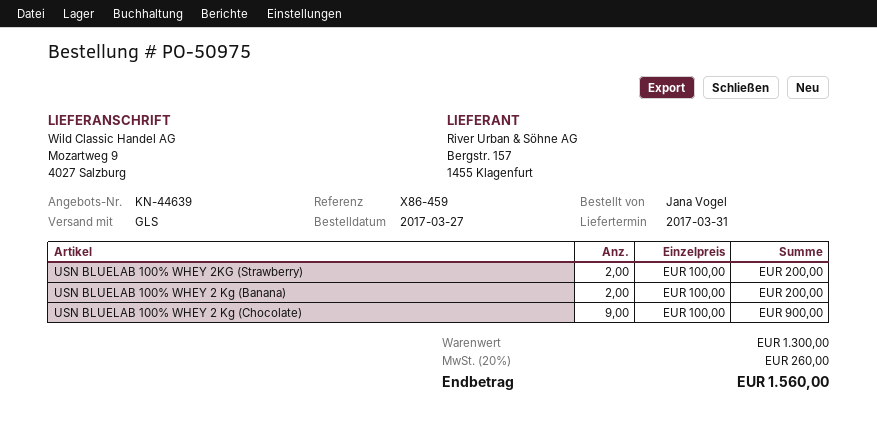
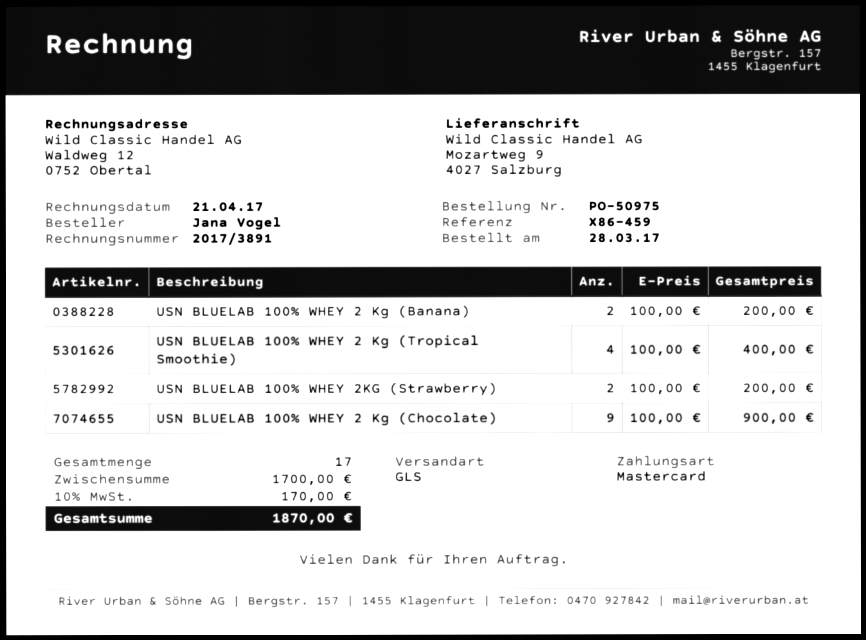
order date: 2017-03-27 -> 2017-03-28
USN BLUELAB 100% WHEY 2 Kg (Tropical Smoothie): none -> 4 x 100.00 = 400.00
subtotal: 1300.00 -> 1700.00
tax: 20% = 260.00 -> 10% = 170.00
total: 1560.00 -> 1870.00

